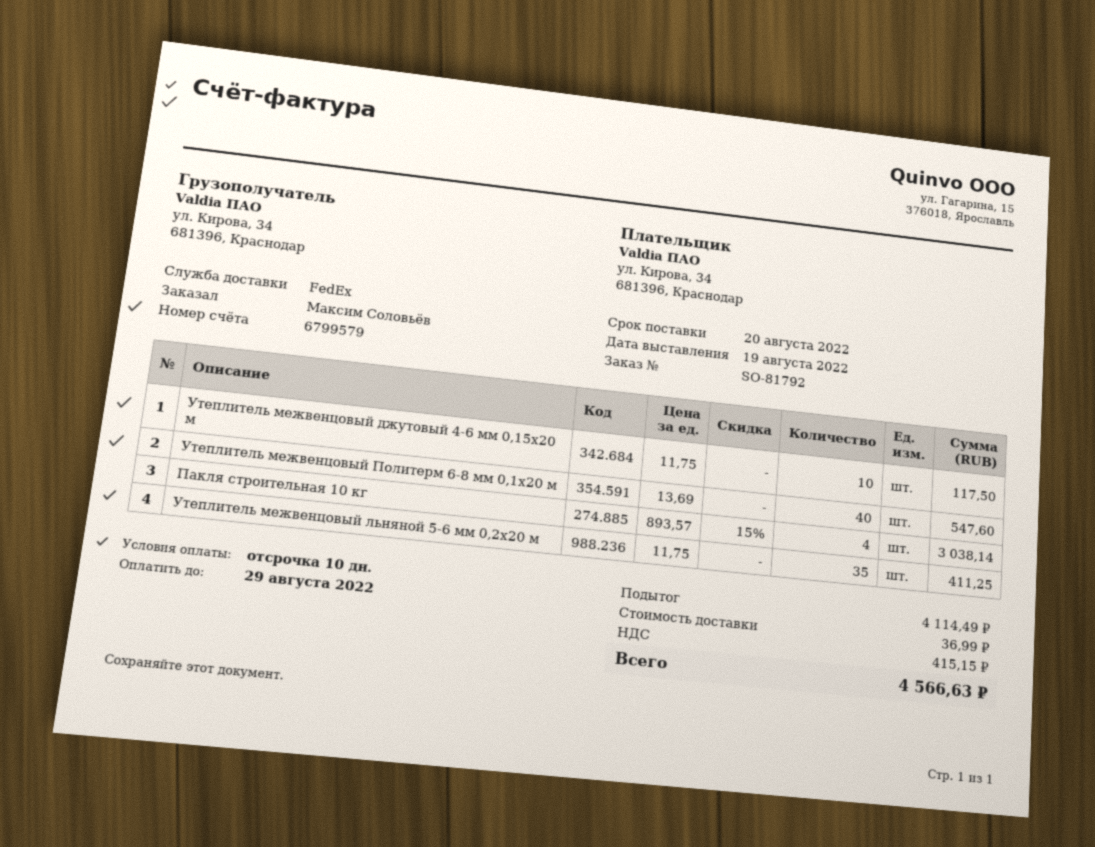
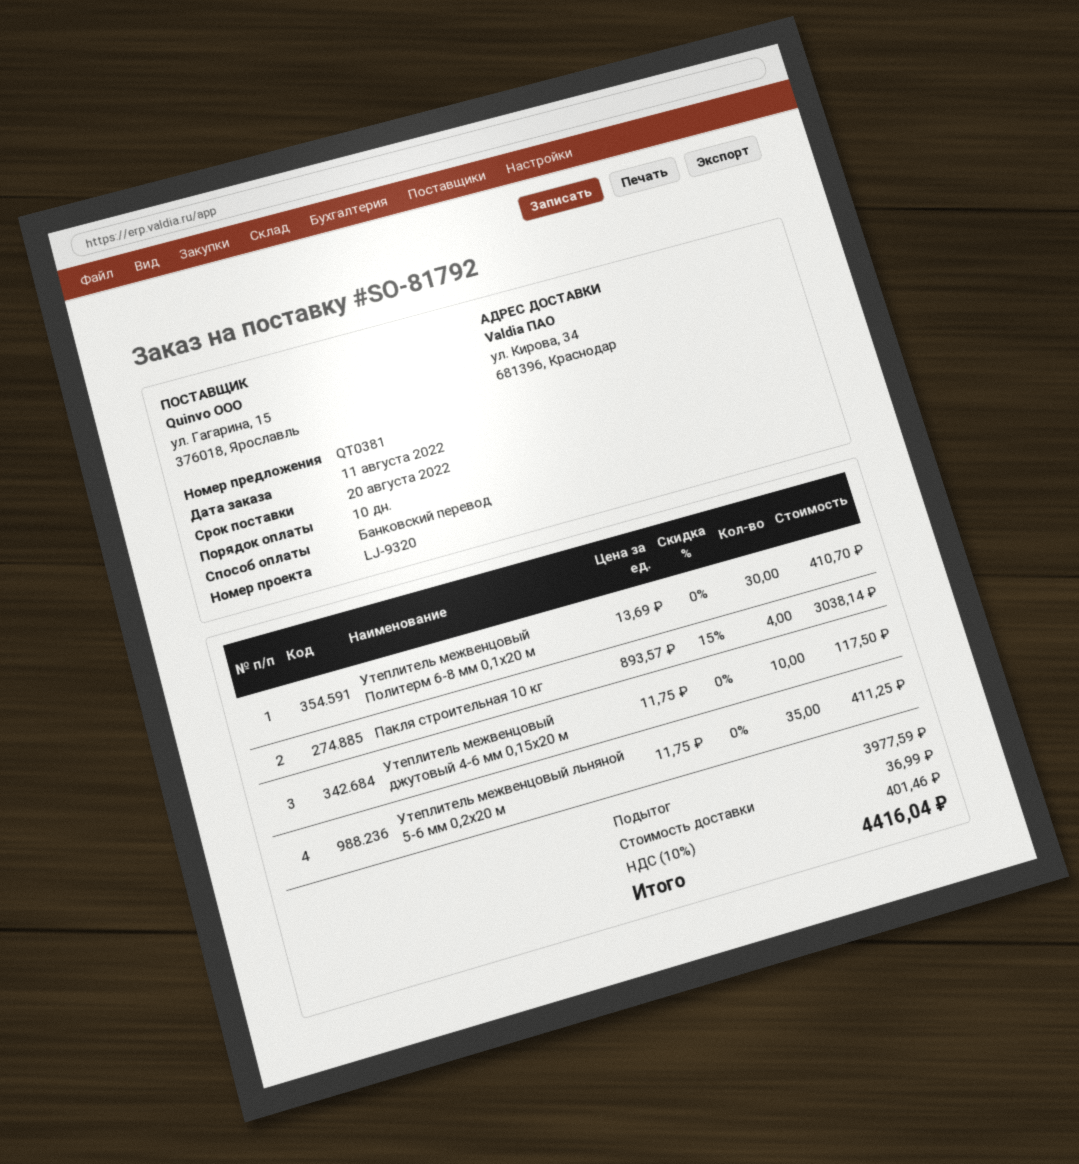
Утеплитель межвенцовый Политерм 6-8 мм 0,1х20 м: 40 x 13.69 = 547.60 -> 30 x 13.69 = 410.70
subtotal: 4114.49 -> 3977.59
tax: 415.15 -> 401.46
total: 4566.63 -> 4416.04

